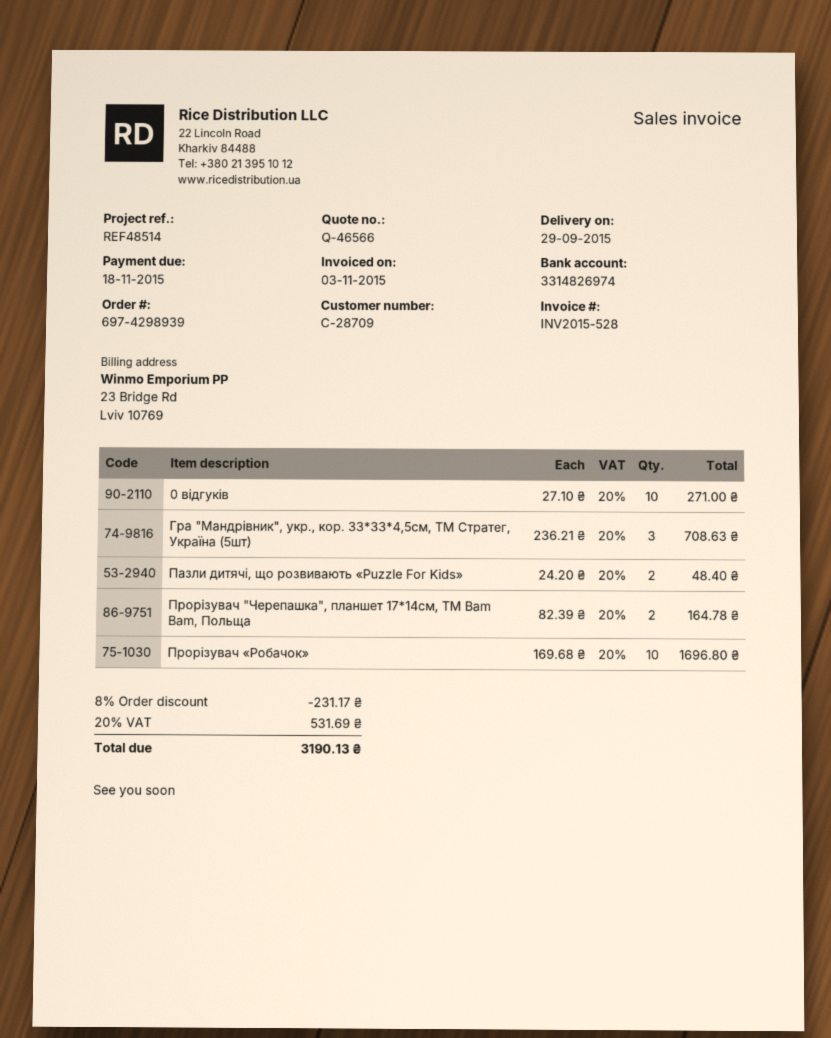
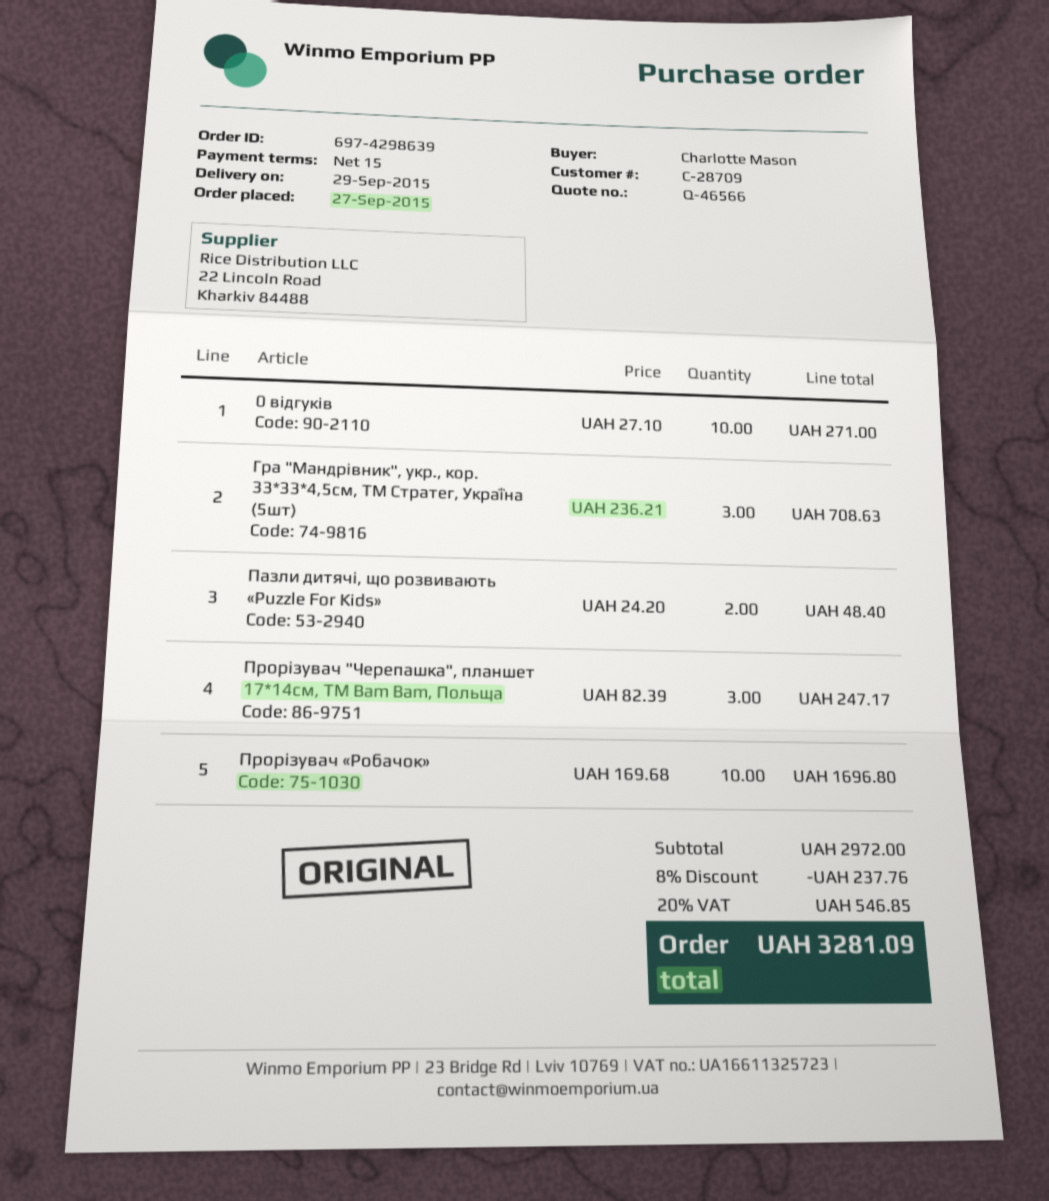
order number: 697-4298939 -> 697-4298639
Прорізувач "Черепашка", планшет 17*14см, ТМ Bam Bam, Польща: 2 x 82.39 = 164.78 -> 3 x 82.39 = 247.17
discount: 8% = 231.17 -> 8% = 237.76
tax: 20% = 531.69 -> 20% = 546.85
total: 3190.13 -> 3281.09

